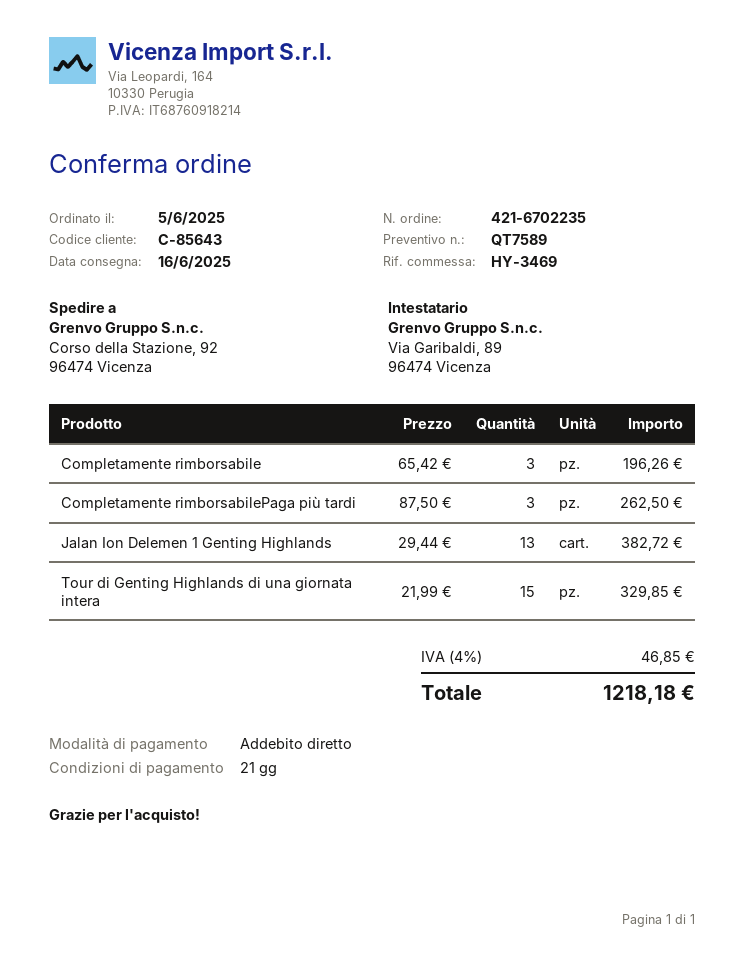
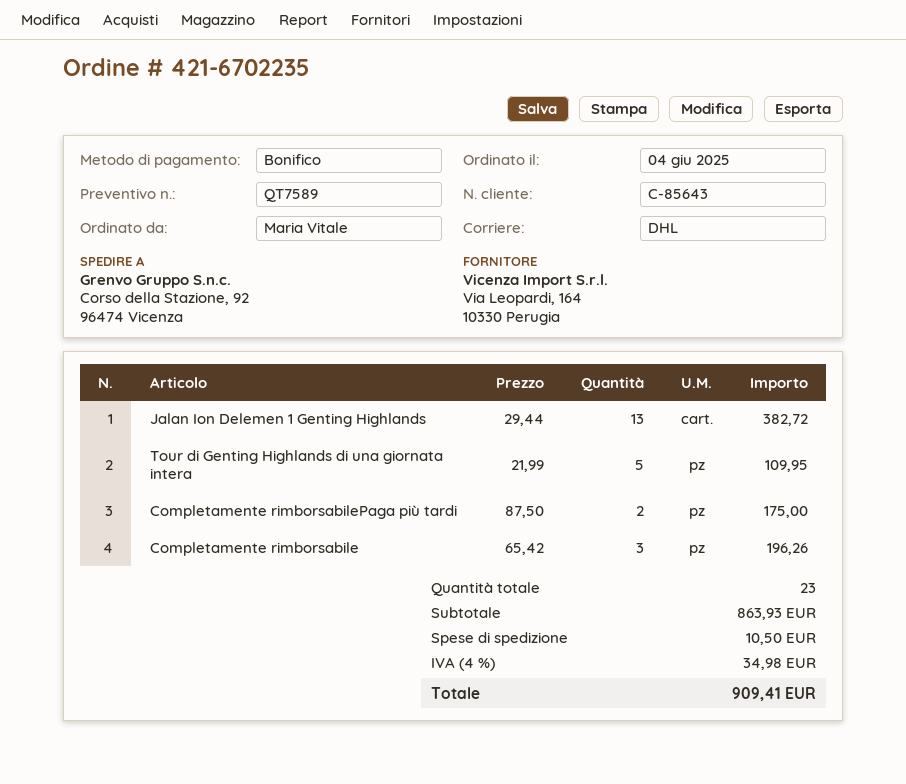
order date: 2025-06-05 -> 2025-06-04
payment method: direct debit -> bank transfer
Completamente rimborsabilePaga più tardi: 3 x 87.50 = 262.50 -> 2 x 87.50 = 175.00
Tour di Genting Highlands di una giornata intera: 15 x 21.99 = 329.85 -> 5 x 21.99 = 109.95
shipping: none -> 10.50
tax: 4% = 46.85 -> 4% = 34.98
total: 1218.18 -> 909.41

